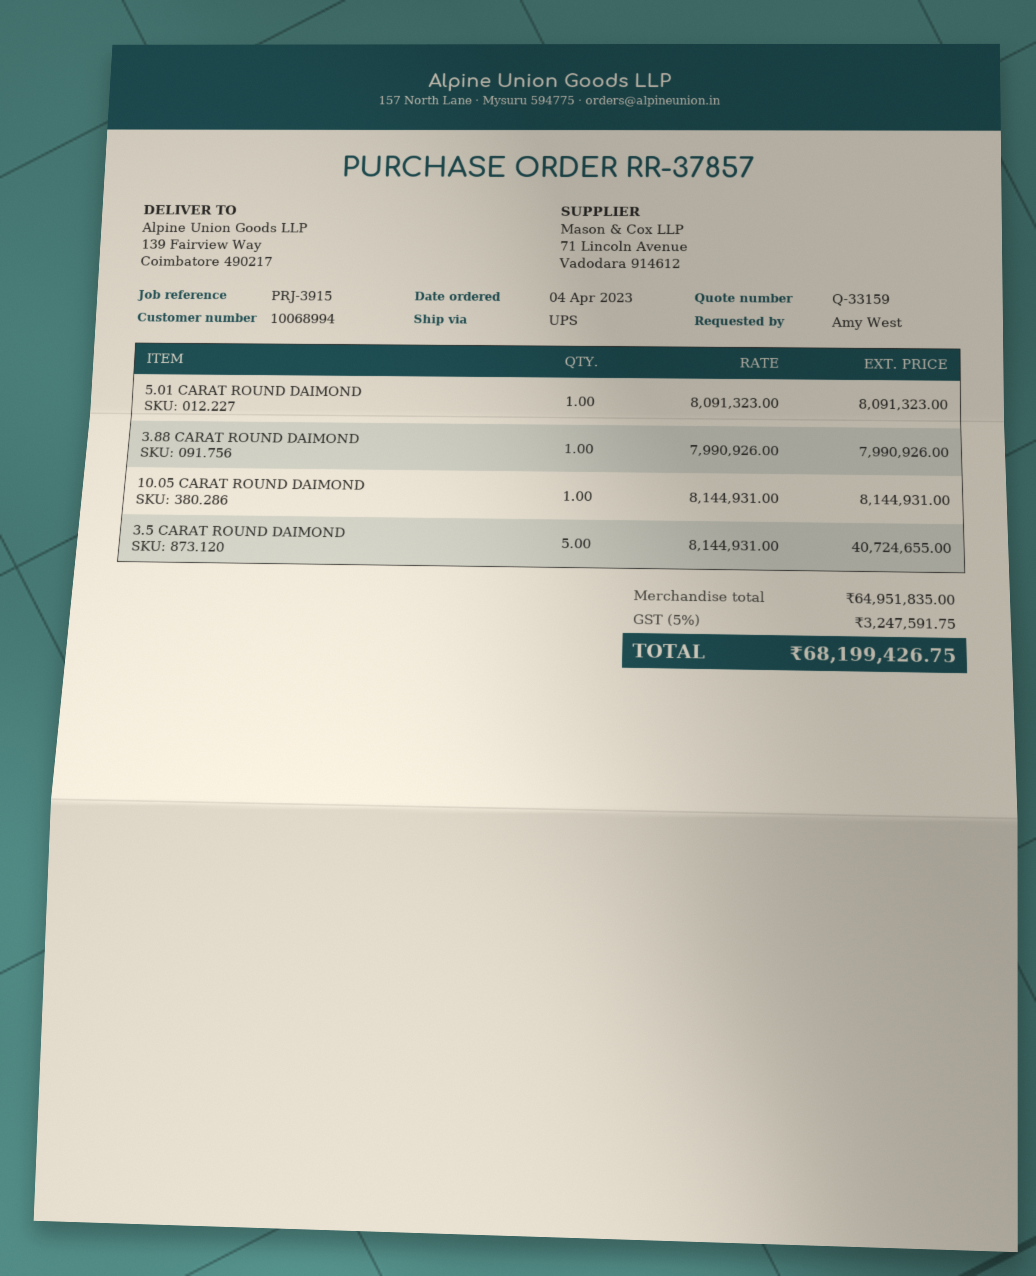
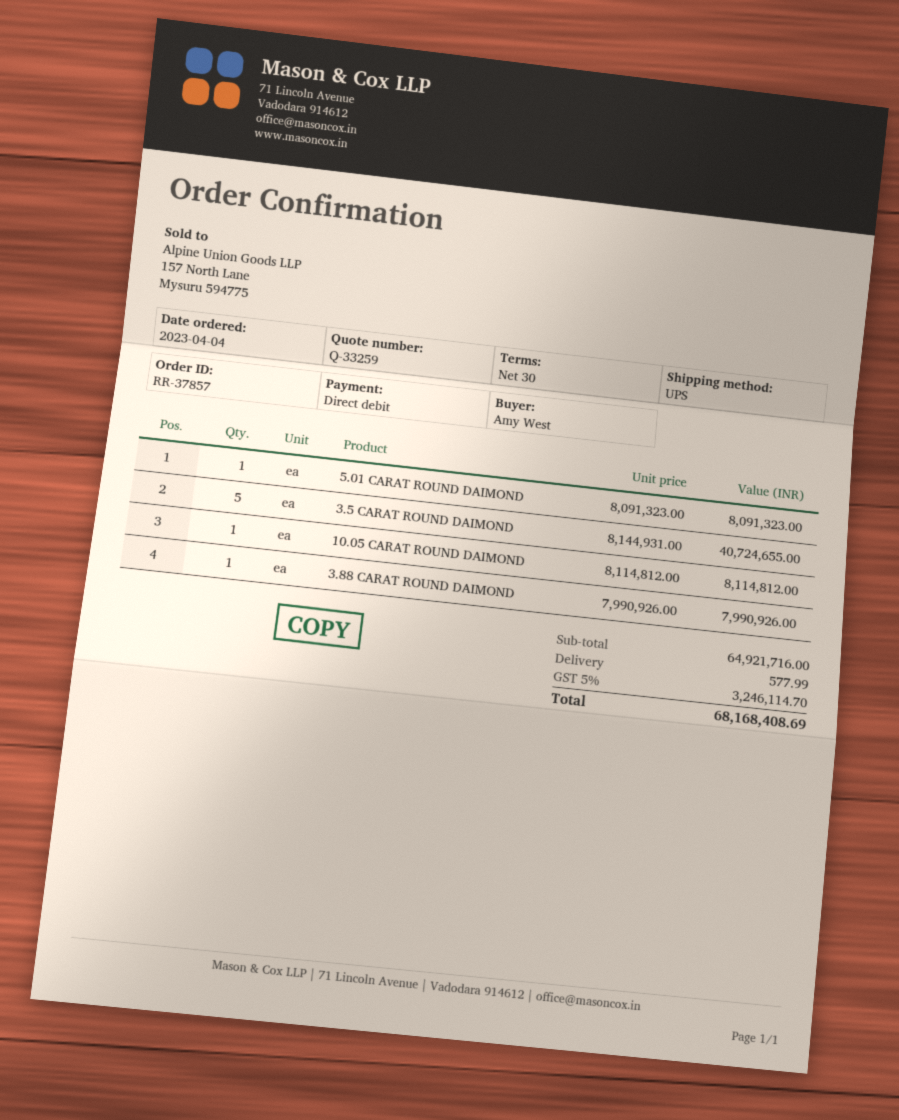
quote number: Q-33159 -> Q-33259
10.05 CARAT ROUND DAIMOND: 1 x 8144931.00 = 8144931.00 -> 1 x 8114812.00 = 8114812.00
subtotal: 64951835.00 -> 64921716.00
shipping: none -> 577.99
tax: 5% = 3247591.75 -> 5% = 3246114.70
total: 68199426.75 -> 68168408.69

